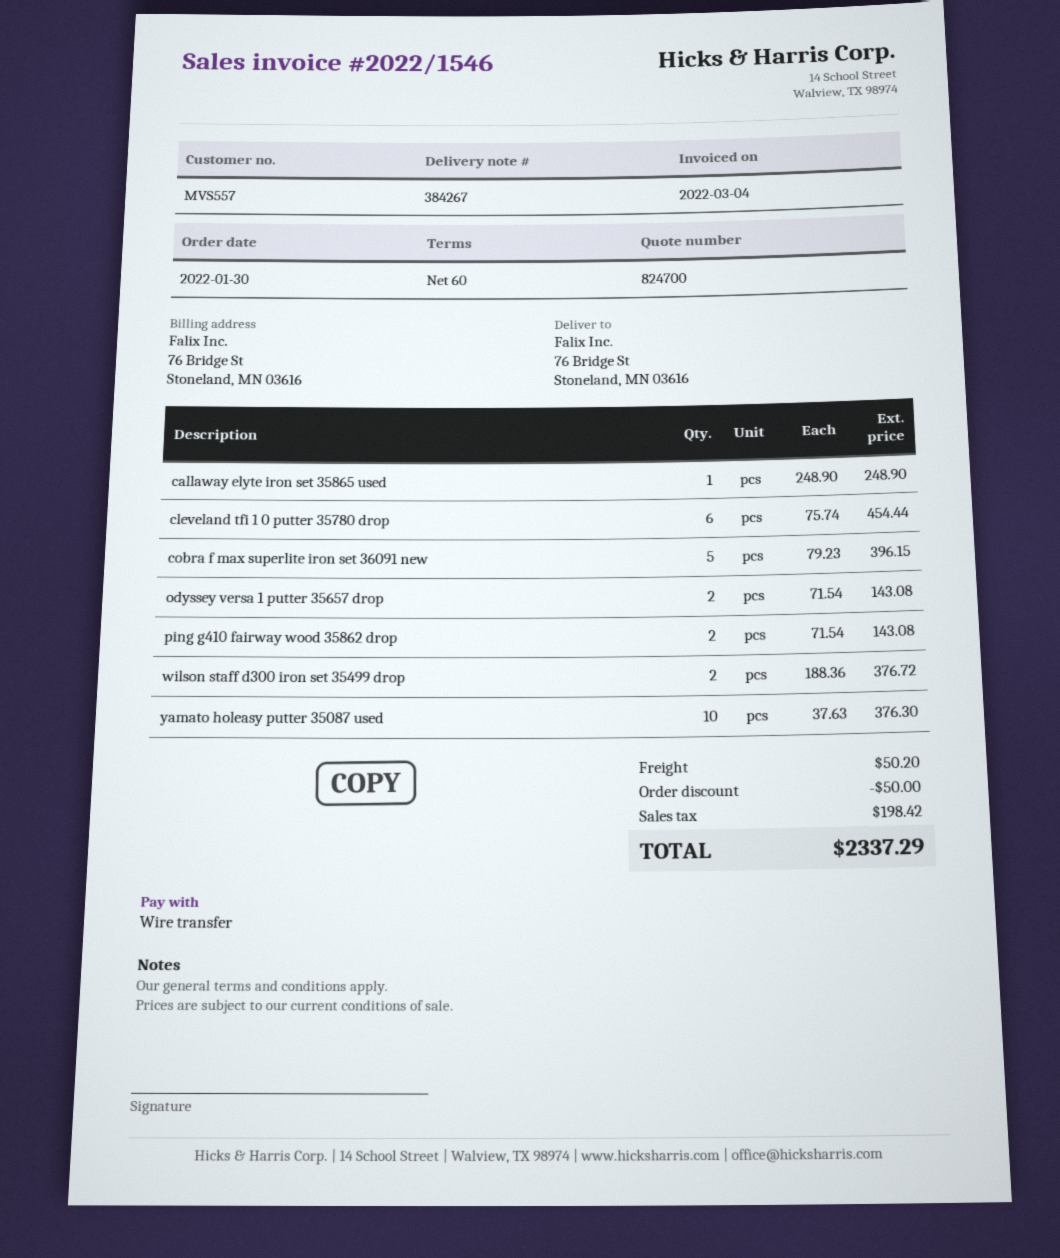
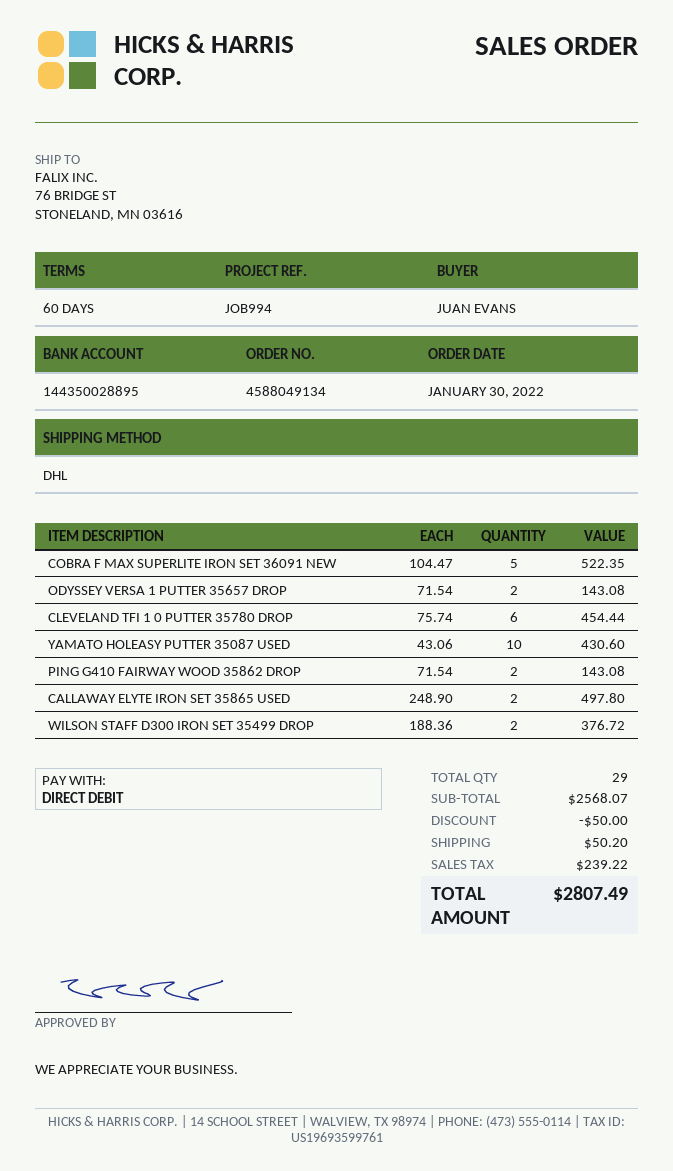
payment method: bank transfer -> direct debit
callaway elyte iron set 35865 used: 1 x 248.90 = 248.90 -> 2 x 248.90 = 497.80
cobra f max superlite iron set 36091 new: 5 x 79.23 = 396.15 -> 5 x 104.47 = 522.35
yamato holeasy putter 35087 used: 10 x 37.63 = 376.30 -> 10 x 43.06 = 430.60
tax: 198.42 -> 239.22
total: 2337.29 -> 2807.49

